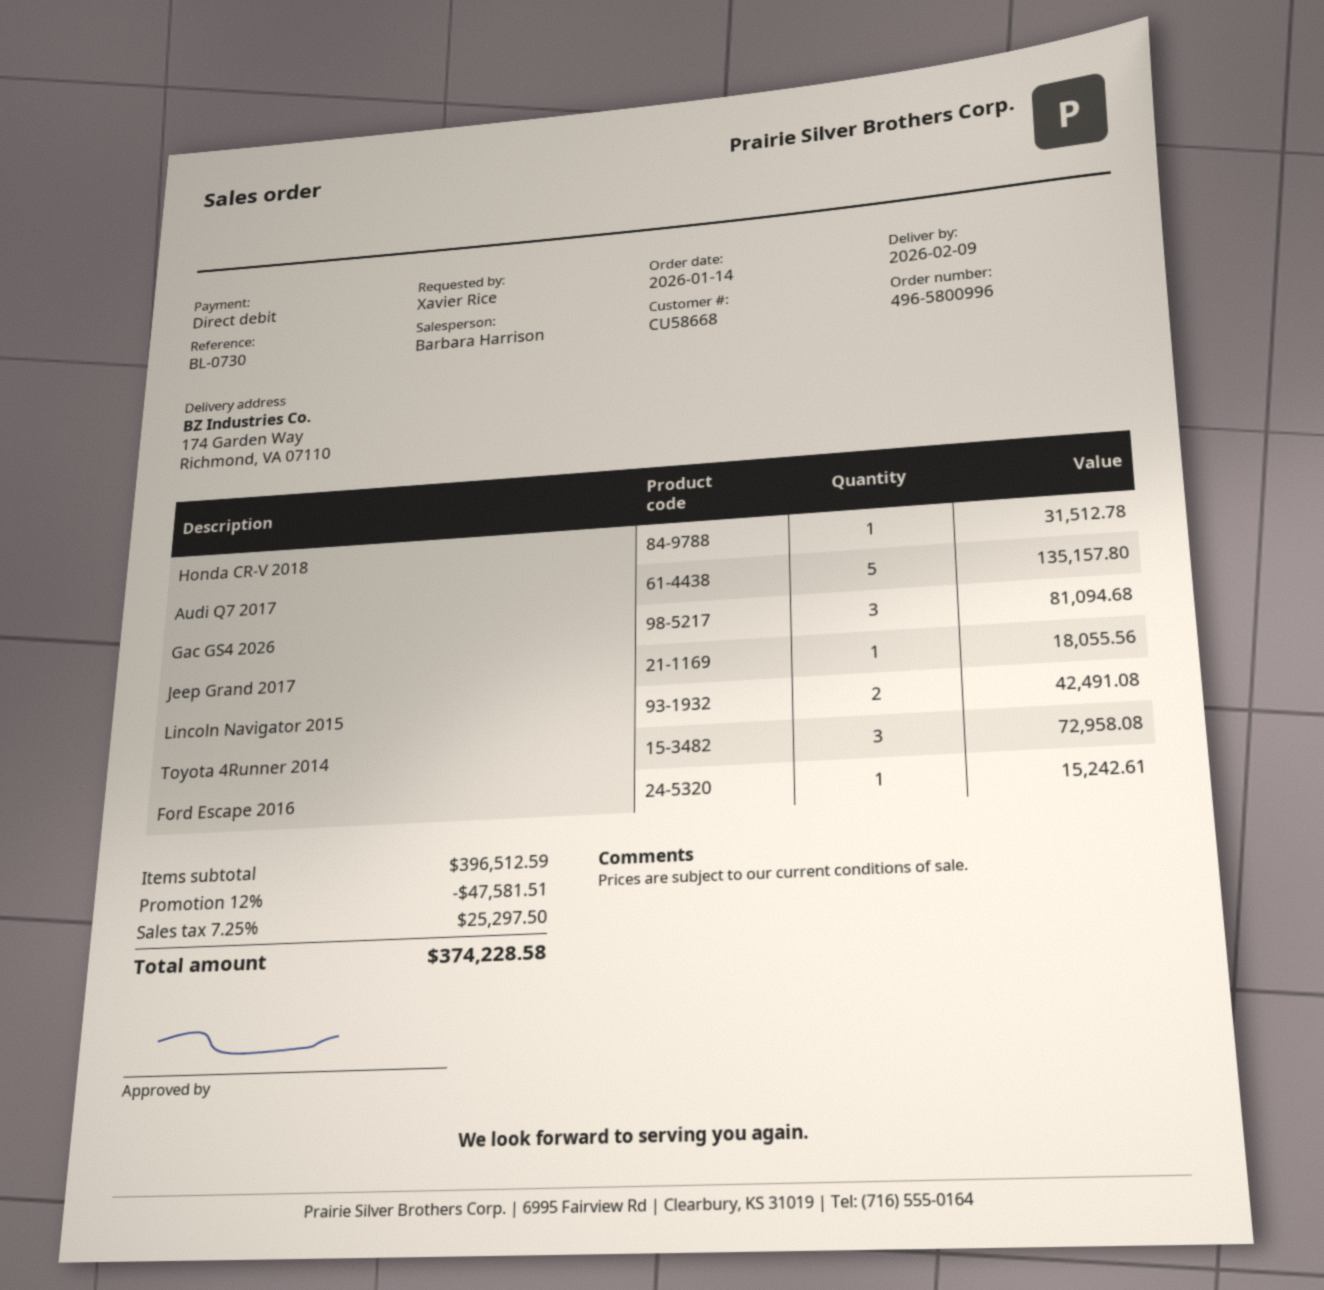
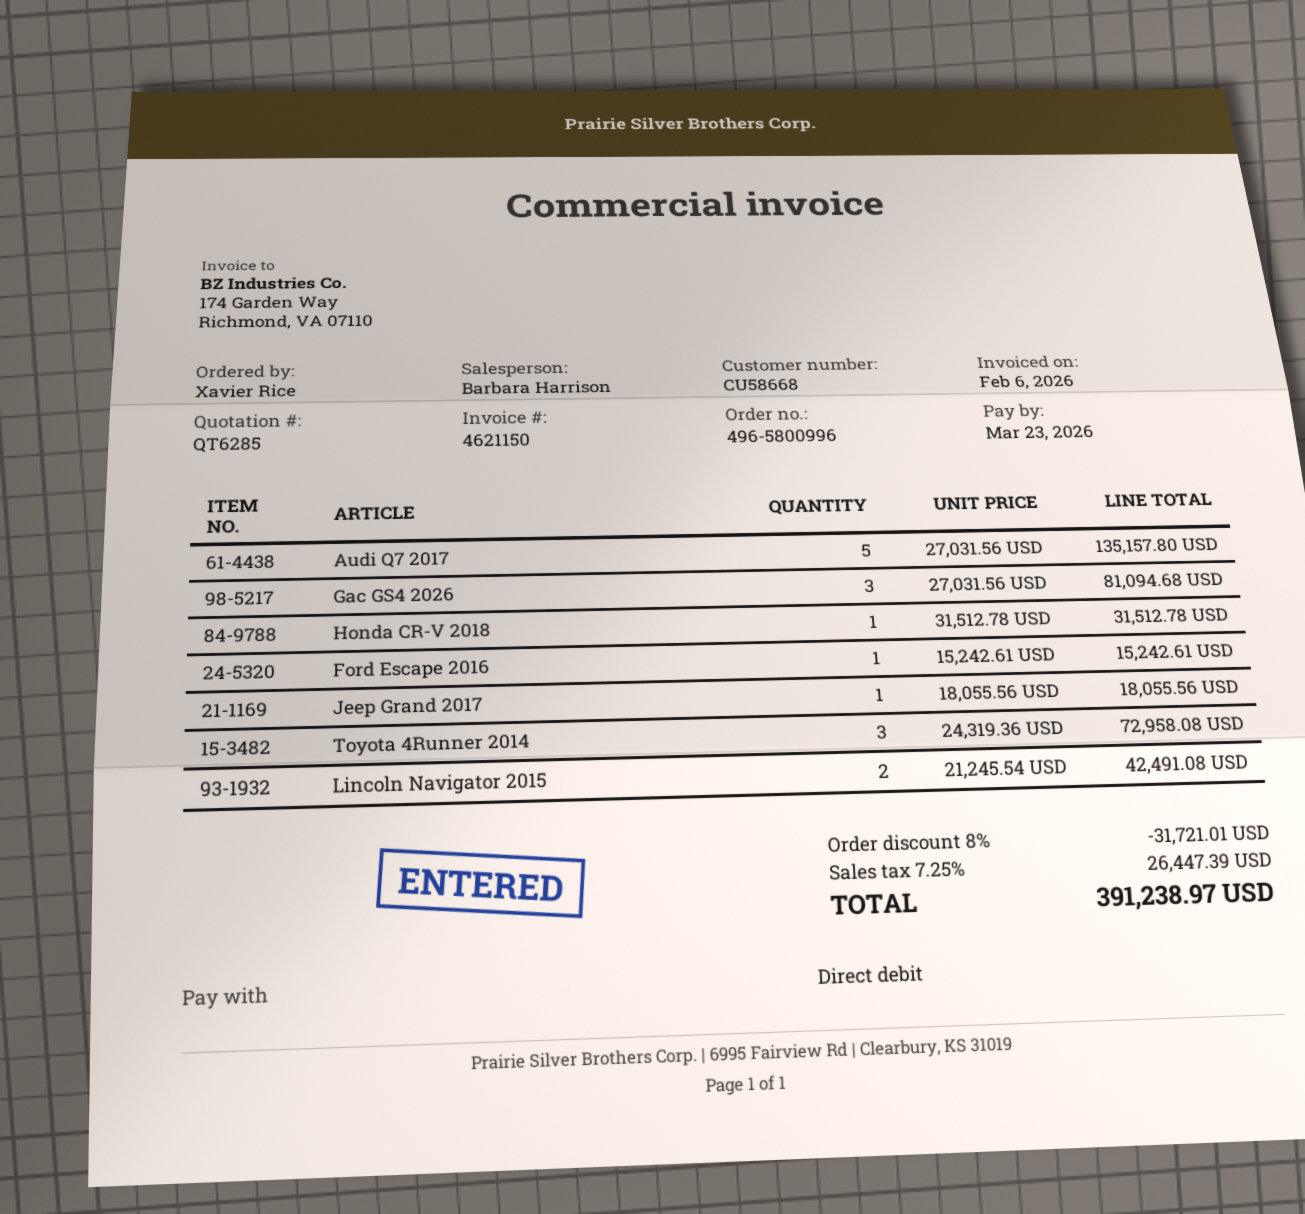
discount: 12% = 47581.51 -> 8% = 31721.01
tax: 7.25% = 25297.50 -> 7.25% = 26447.39
total: 374228.58 -> 391238.97

